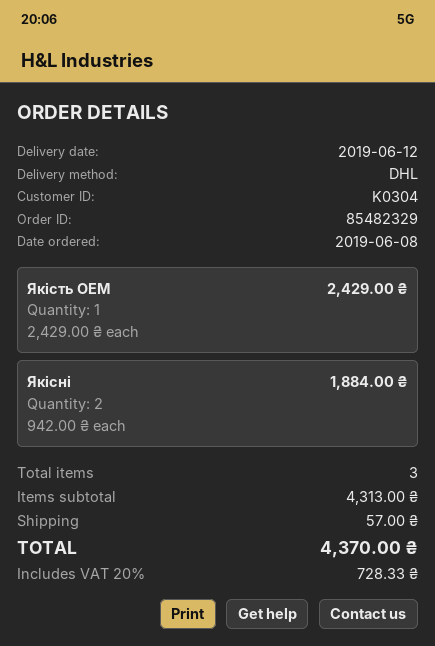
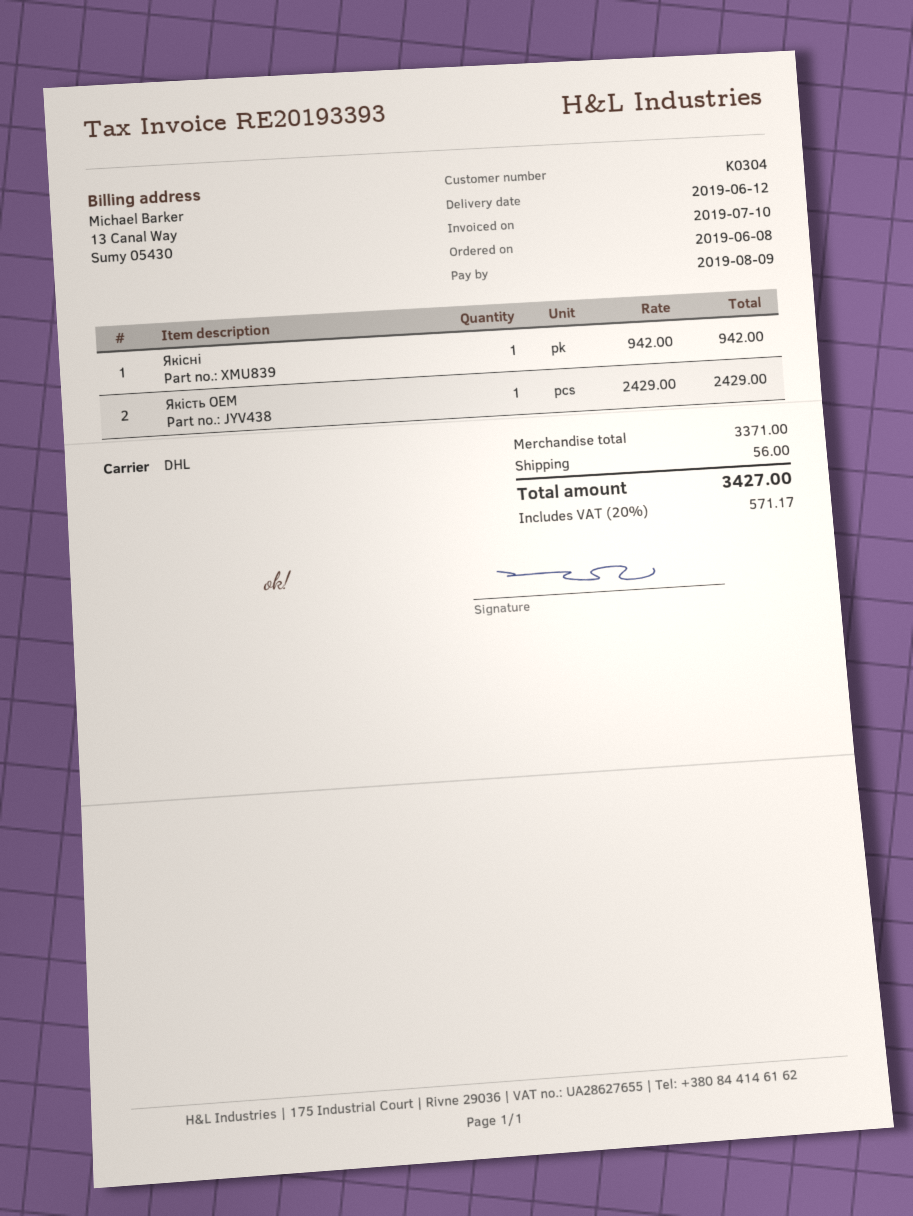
Якісні: 2 x 942.00 = 1884.00 -> 1 x 942.00 = 942.00
subtotal: 4313.00 -> 3371.00
shipping: 57.00 -> 56.00
tax: 20% = 728.33 -> 20% = 571.17
total: 4370.00 -> 3427.00

